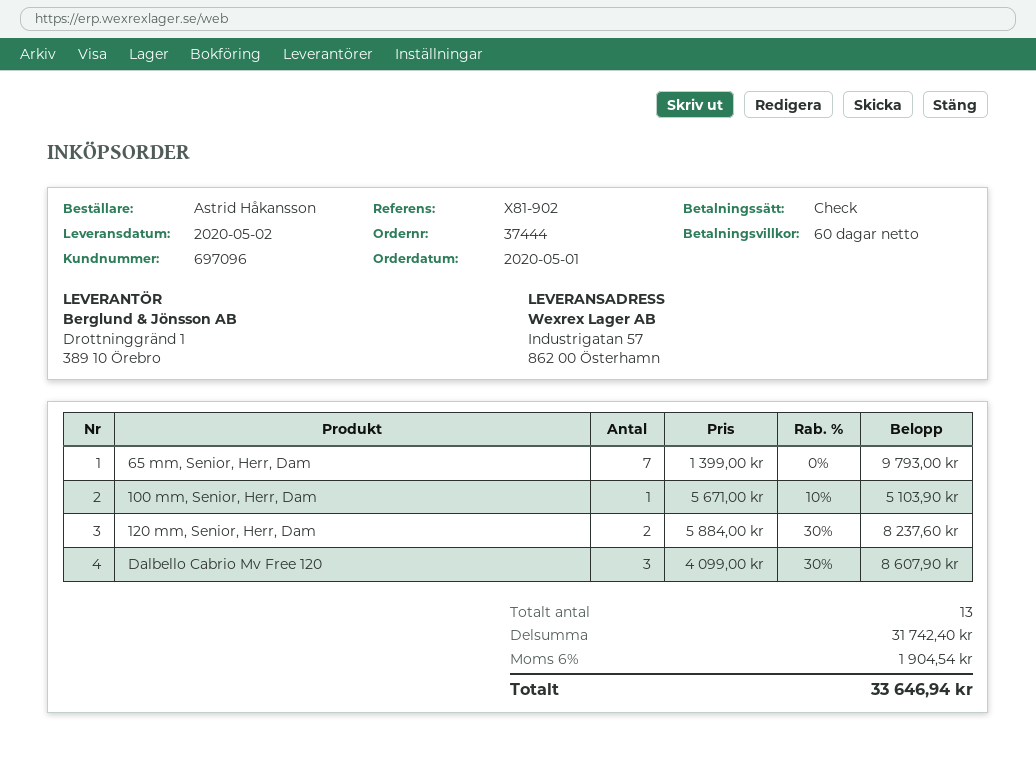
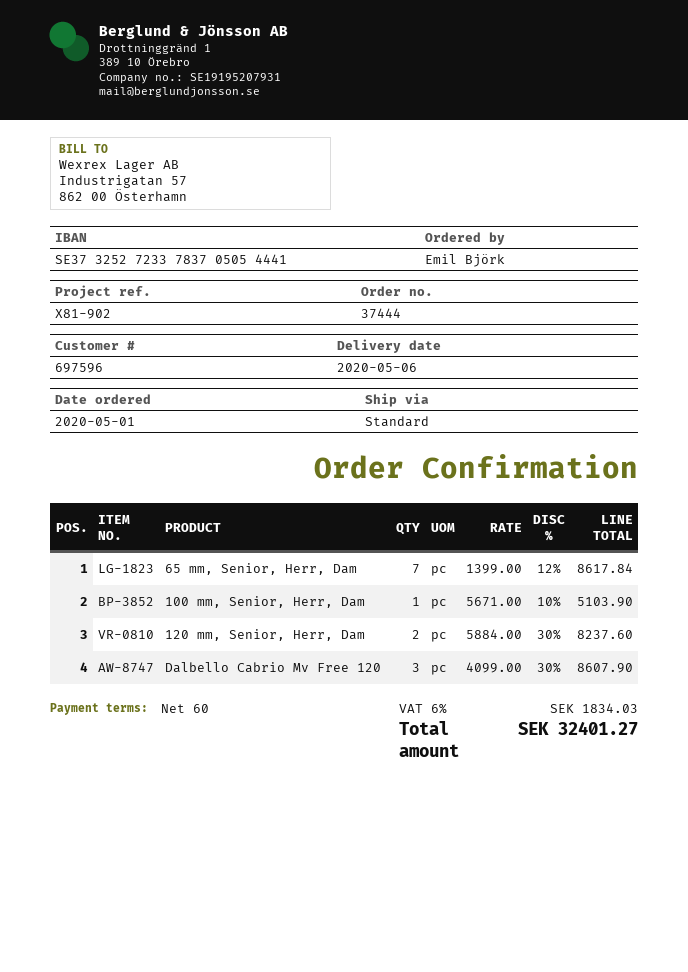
delivery date: 2020-05-02 -> 2020-05-06
customer number: 697096 -> 697596
ordered by: Astrid Håkansson -> Emil Björk
65 mm, Senior, Herr, Dam: 7 x 1399.00 = 9793.00 -> 7 x 1399.00 - 12% = 8617.84
tax: 6% = 1904.54 -> 6% = 1834.03
total: 33646.94 -> 32401.27

